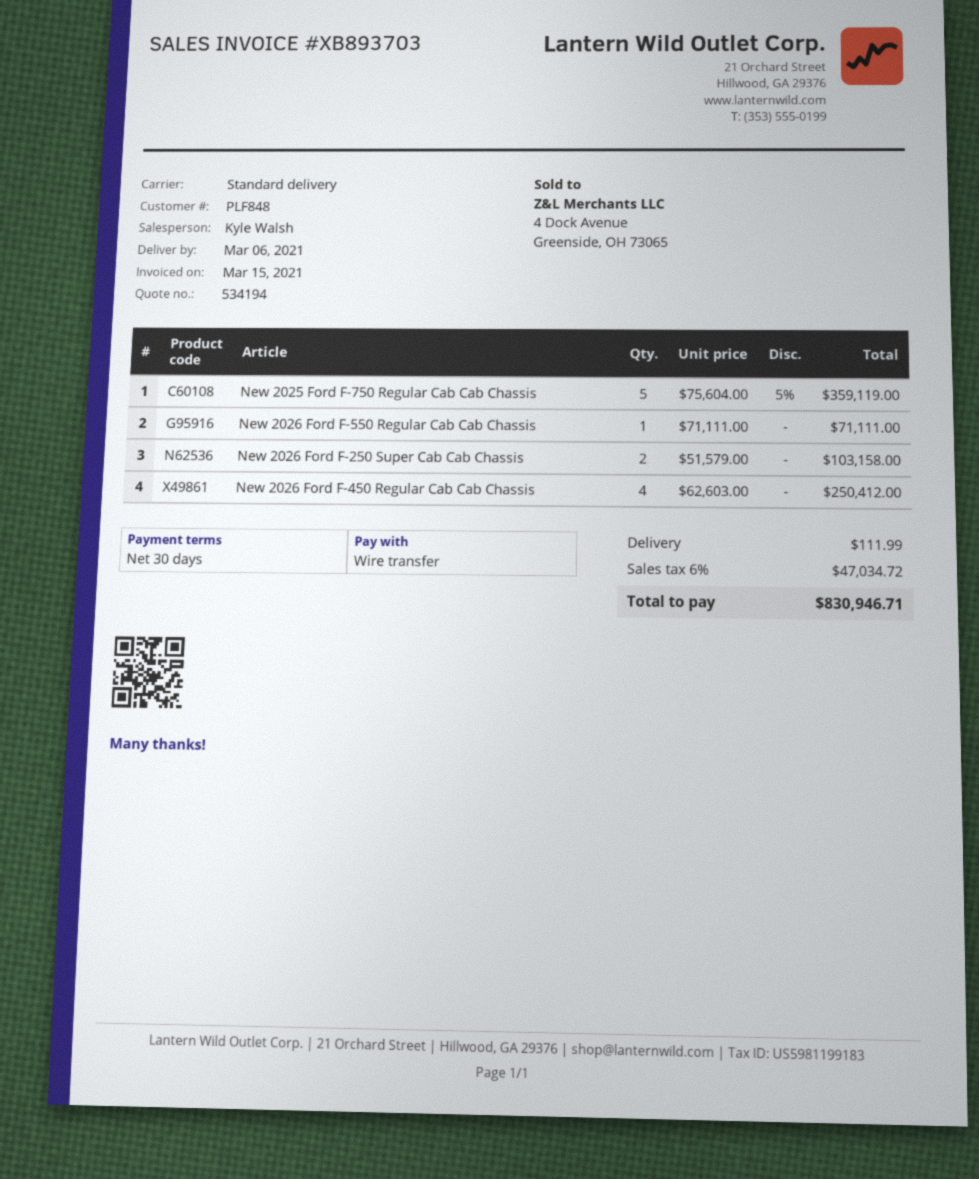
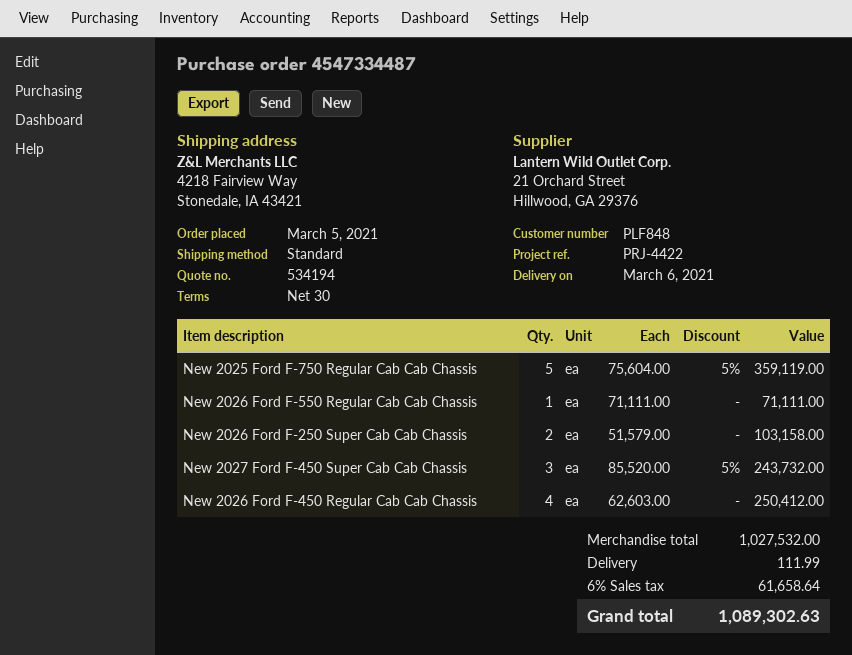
New 2027 Ford F-450 Super Cab Cab Chassis: none -> 3 x 85520.00 - 5% = 243732.00
tax: 6% = 47034.72 -> 6% = 61658.64
total: 830946.71 -> 1089302.63

